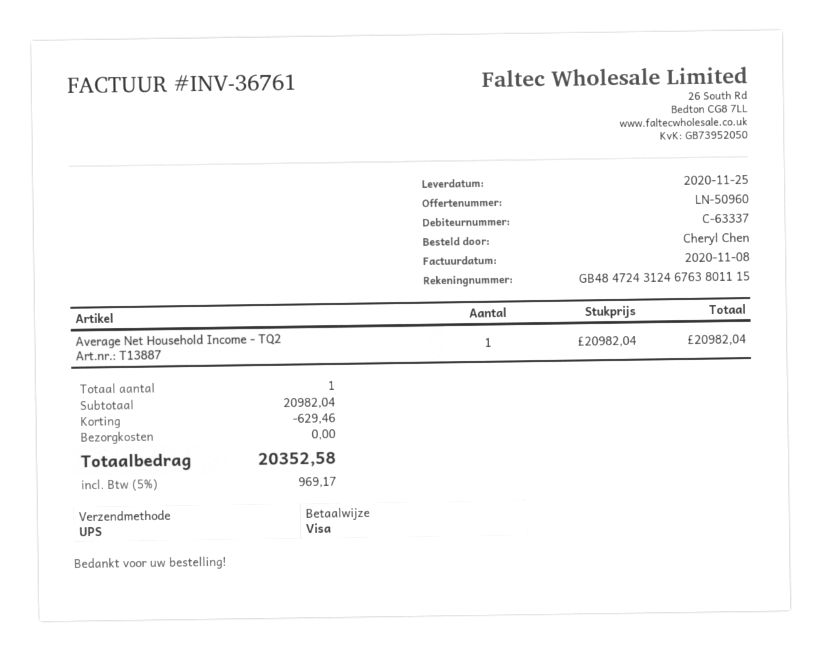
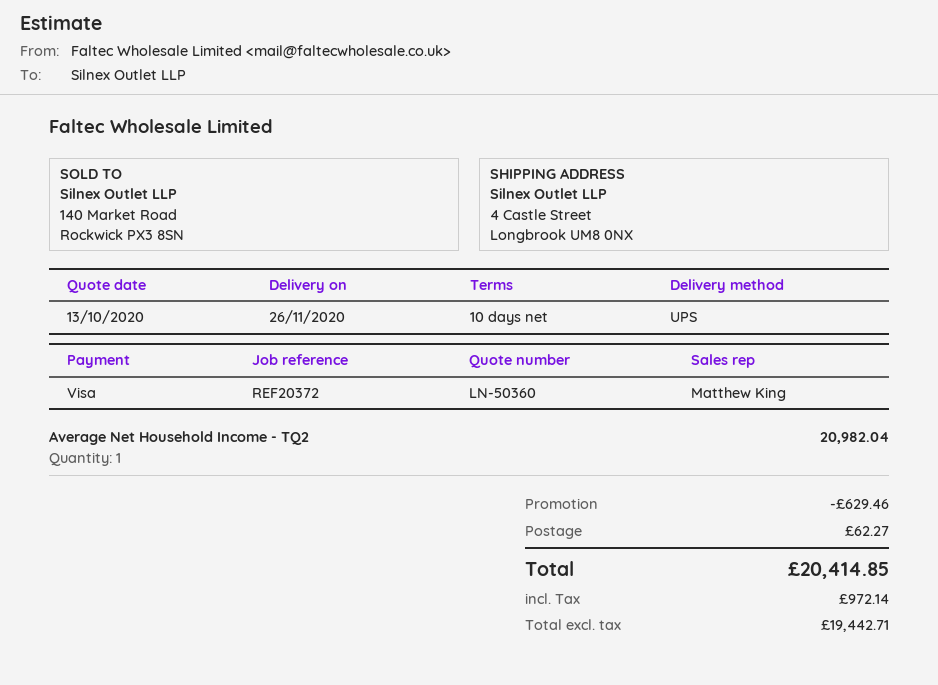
quote number: LN-50960 -> LN-50360
delivery date: 2020-11-25 -> 2020-11-26
shipping: 0.00 -> 62.27
tax: 969.17 -> 972.14
total: 20352.58 -> 20414.85

